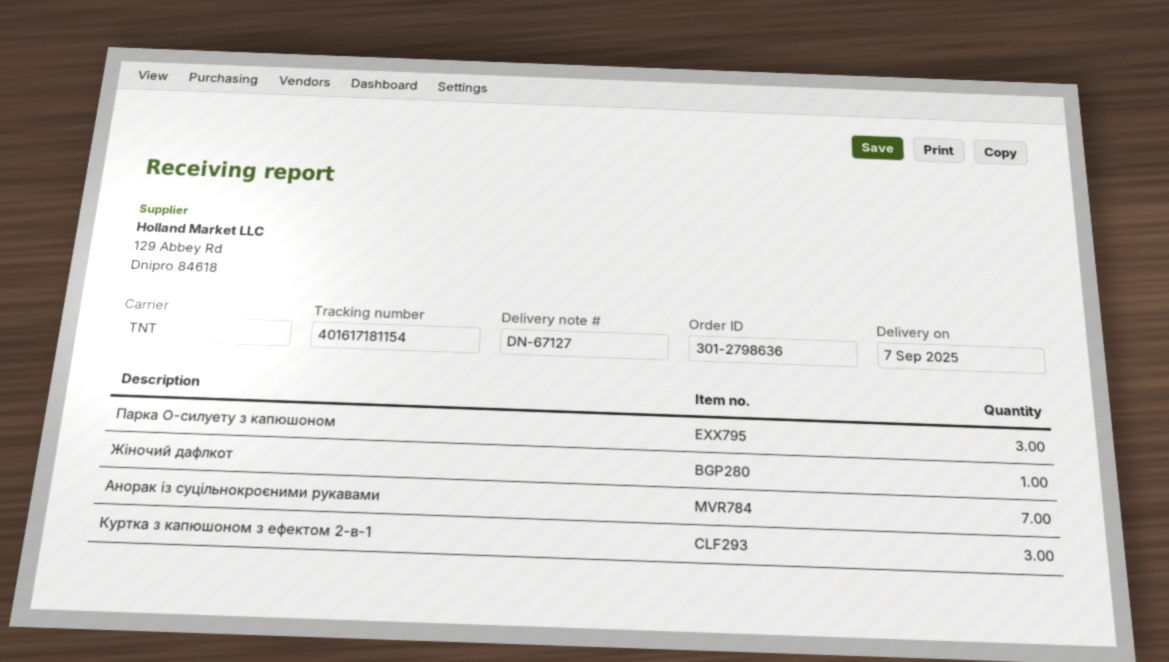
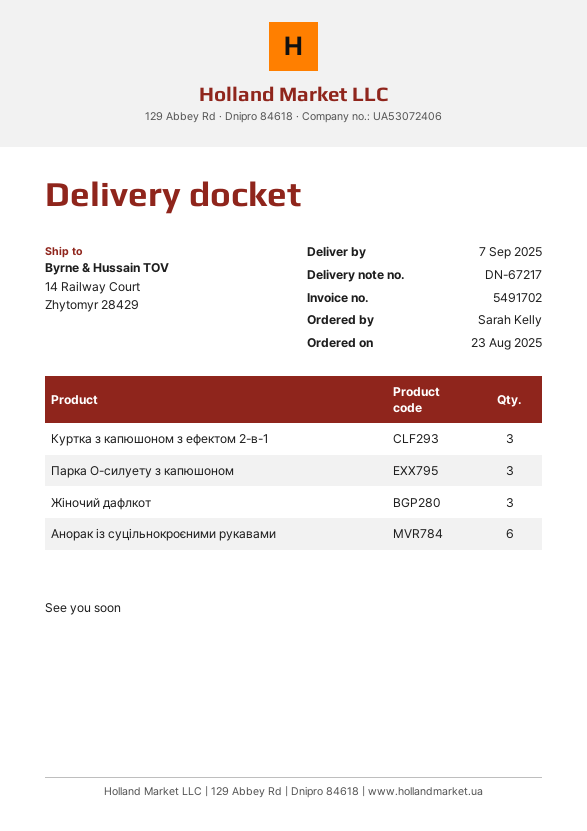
delivery note number: DN-67127 -> DN-67217
Жіночий дафлкот: 1 -> 3
Анорак із суцільнокроєними рукавами: 7 -> 6

